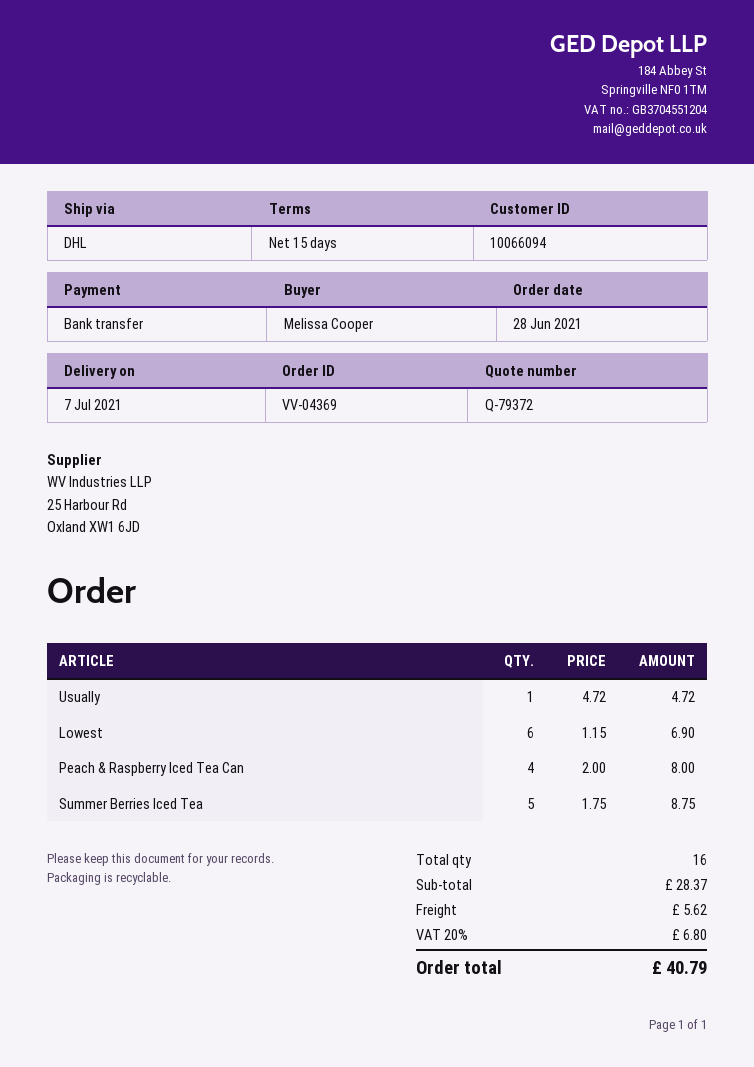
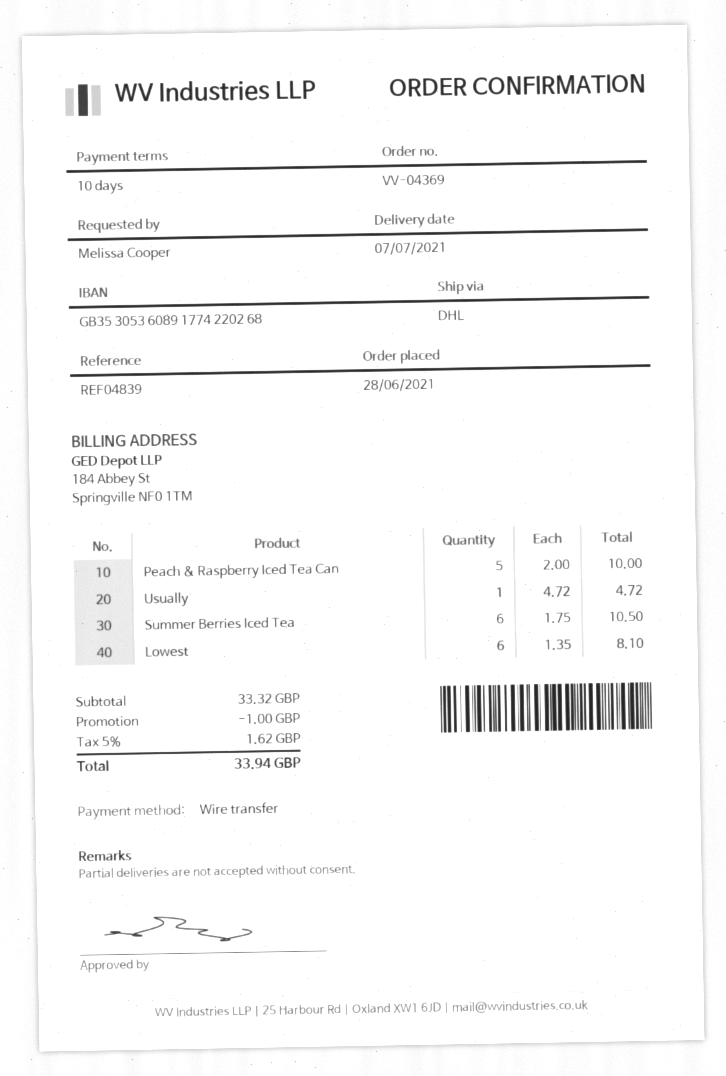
payment terms: 15 days -> 10 days
Lowest: 6 x 1.15 = 6.90 -> 6 x 1.35 = 8.10
Peach & Raspberry Iced Tea Can: 4 x 2.00 = 8.00 -> 5 x 2.00 = 10.00
Summer Berries Iced Tea: 5 x 1.75 = 8.75 -> 6 x 1.75 = 10.50
subtotal: 28.37 -> 33.32
discount: none -> 1.00
shipping: 5.62 -> none
tax: 20% = 6.80 -> 5% = 1.62
total: 40.79 -> 33.94

